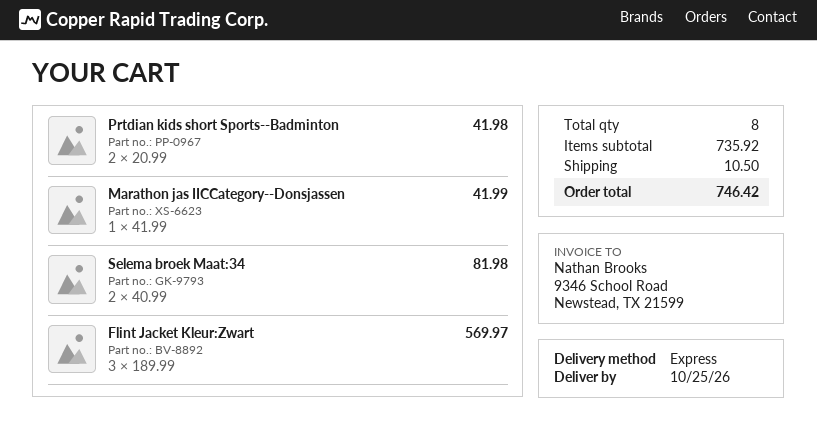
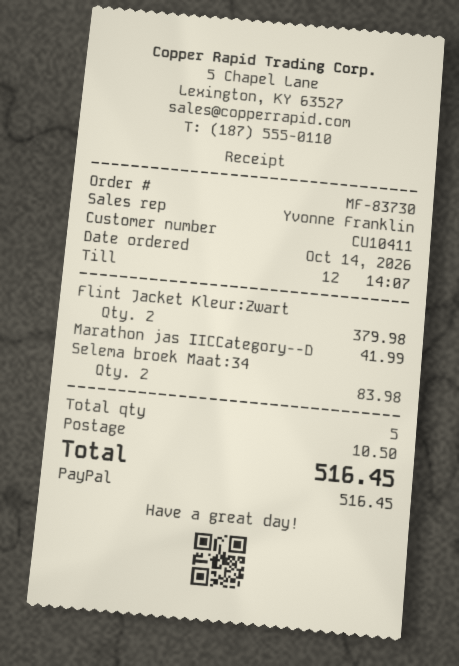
Prtdian kids short Sports--Badminton: 2 for 41.98 -> none
Selema broek Maat:34: 2 for 81.98 -> 2 for 83.98
Flint Jacket Kleur:Zwart: 3 for 569.97 -> 2 for 379.98
total quantity: 8 -> 5
total: 746.42 -> 516.45

